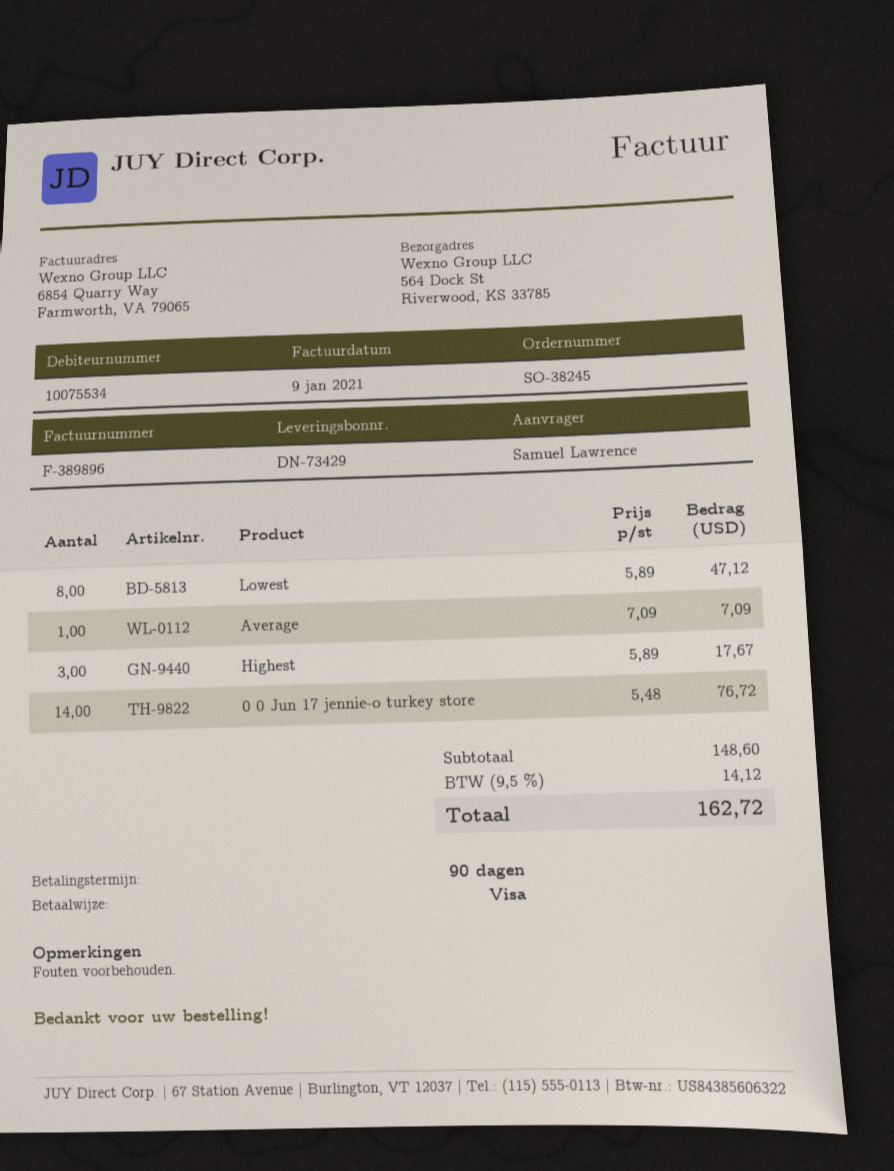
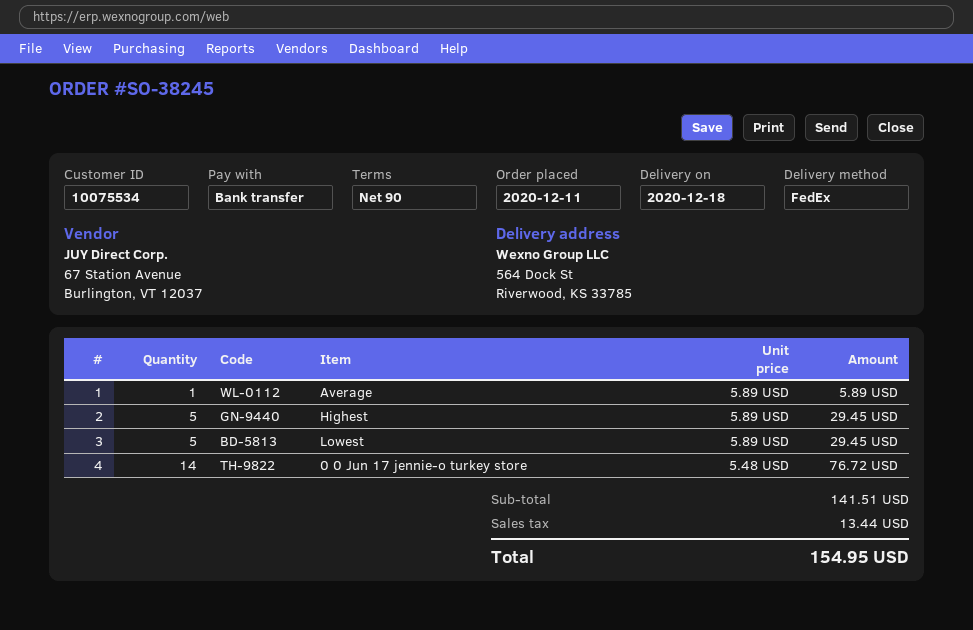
payment method: Visa -> bank transfer
Lowest: 8 x 5.89 = 47.12 -> 5 x 5.89 = 29.45
Average: 1 x 7.09 = 7.09 -> 1 x 5.89 = 5.89
Highest: 3 x 5.89 = 17.67 -> 5 x 5.89 = 29.45
subtotal: 148.60 -> 141.51
tax: 14.12 -> 13.44
total: 162.72 -> 154.95

